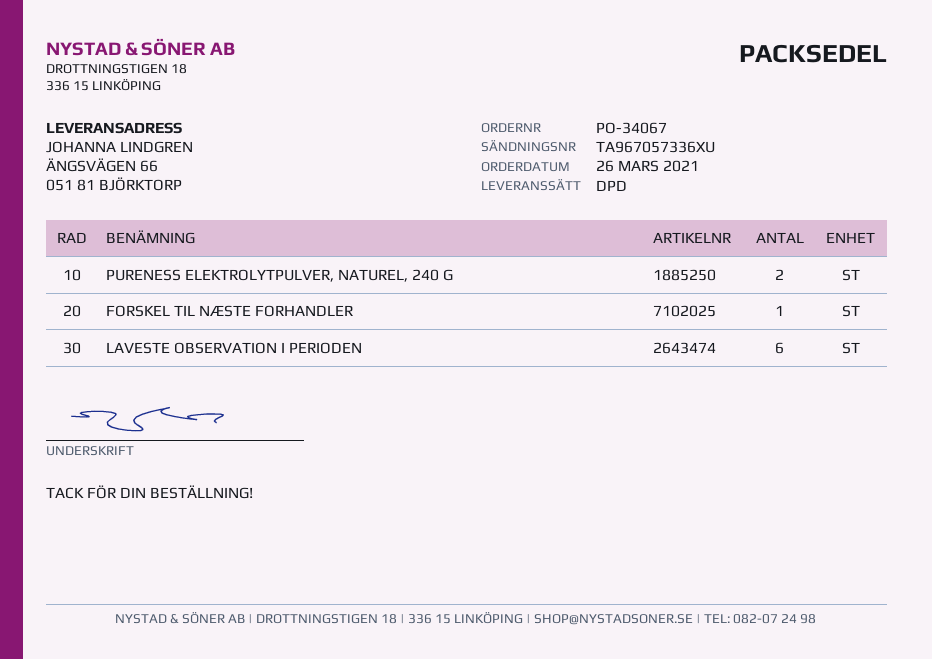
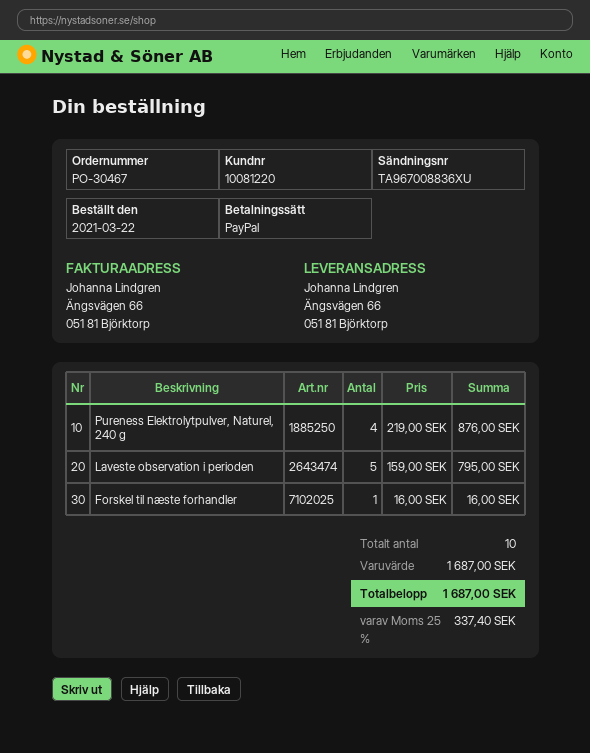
order number: PO-34067 -> PO-30467
order date: 2021-03-26 -> 2021-03-22
tracking number: TA967057336XU -> TA967008836XU
PURENESS ELEKTROLYTPULVER, NATUREL, 240 G: 2 -> 4
LAVESTE OBSERVATION I PERIODEN: 6 -> 5

